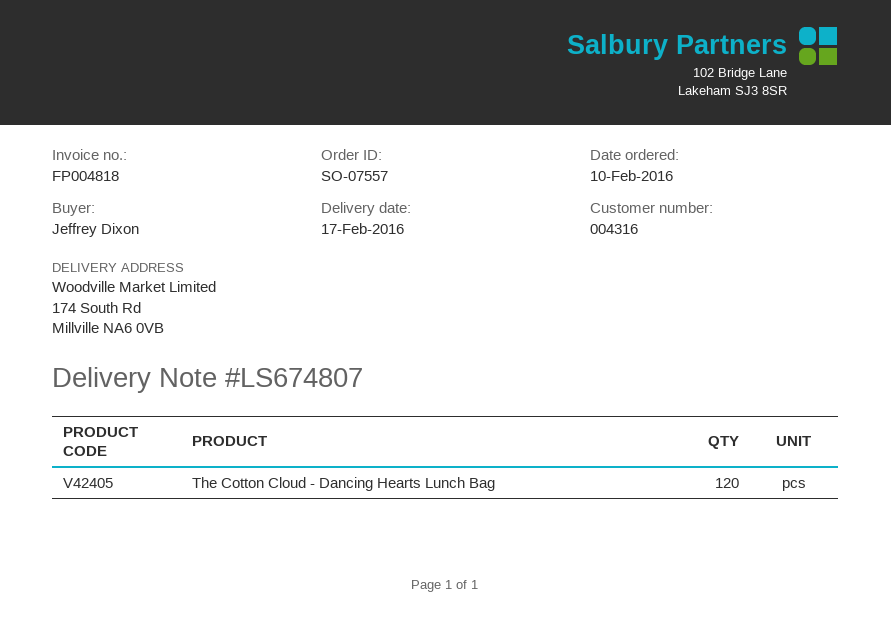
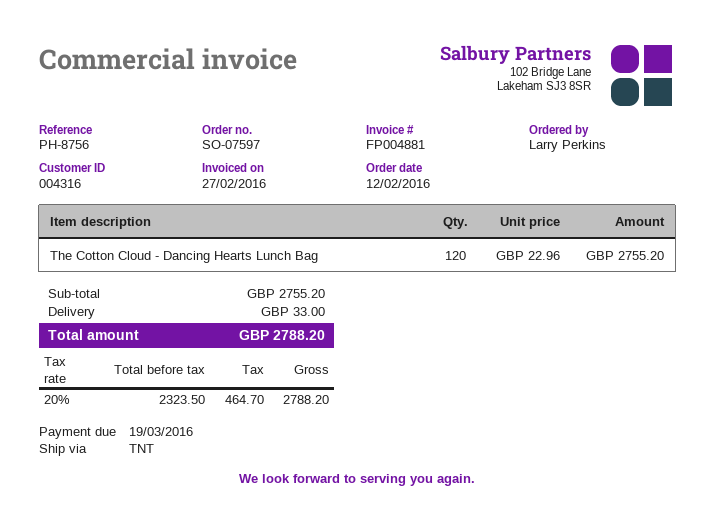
order number: SO-07557 -> SO-07597
order date: 2016-02-10 -> 2016-02-12
invoice number: FP004818 -> FP004881
ordered by: Jeffrey Dixon -> Larry Perkins

